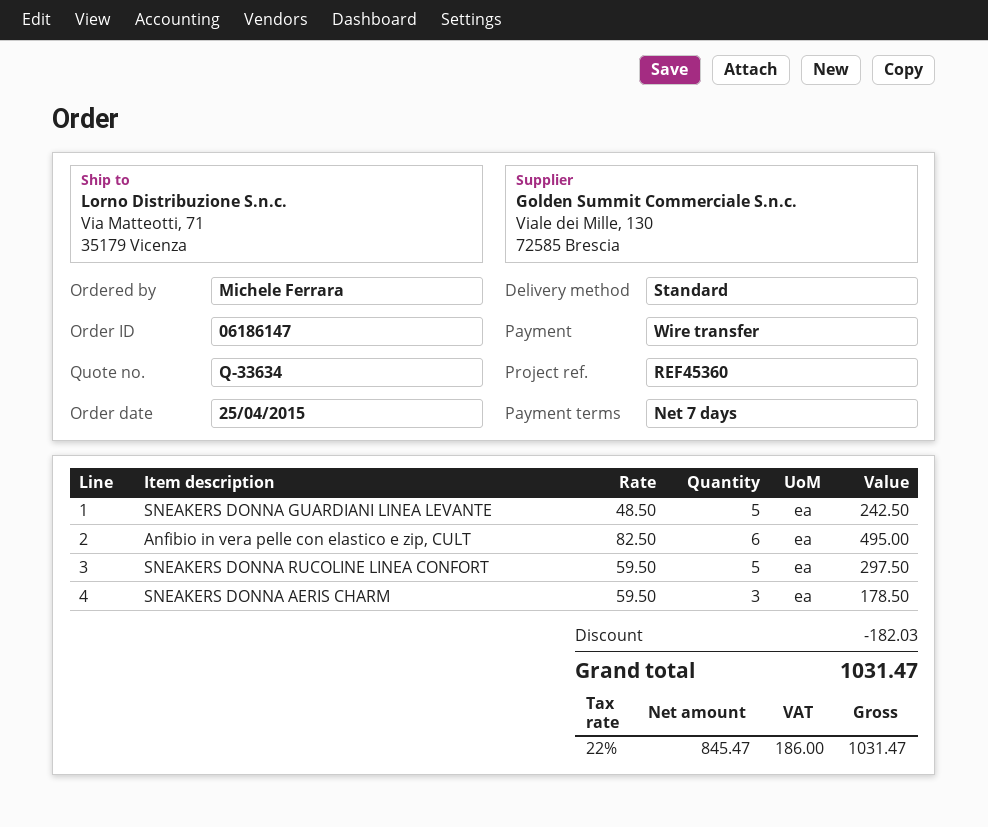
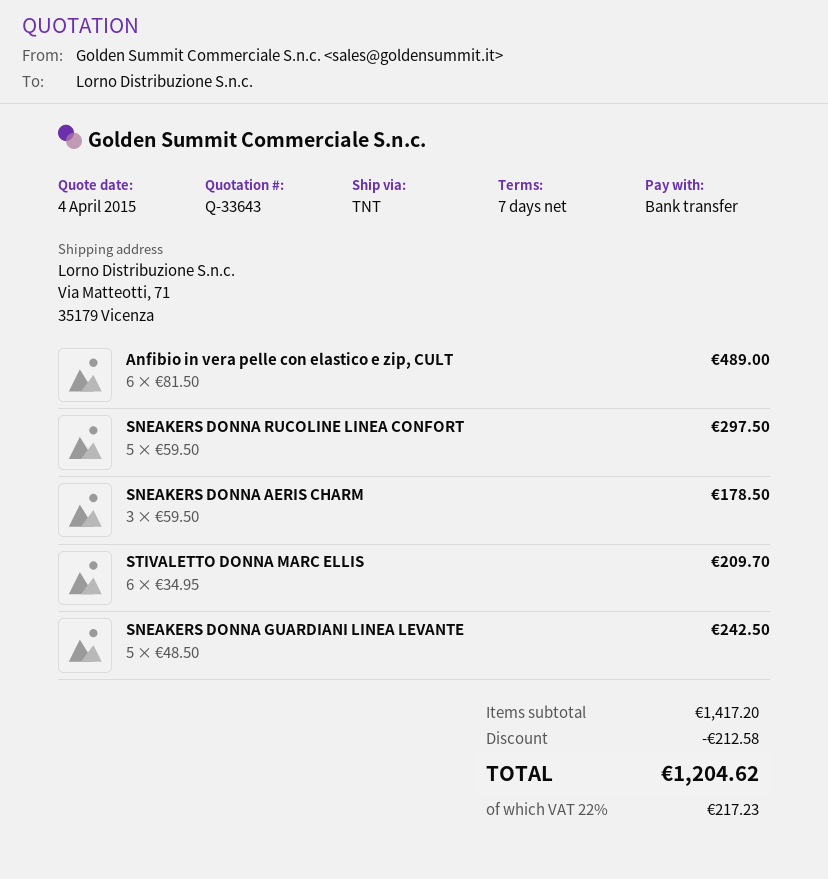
quote number: Q-33634 -> Q-33643
shipping method: standard -> TNT
Anfibio in vera pelle con elastico e zip, CULT: 6 x 82.50 = 495.00 -> 6 x 81.50 = 489.00
STIVALETTO DONNA MARC ELLIS: none -> 6 x 34.95 = 209.70
discount: 182.03 -> 212.58
tax: 22% = 186.00 -> 22% = 217.23
total: 1031.47 -> 1204.62

